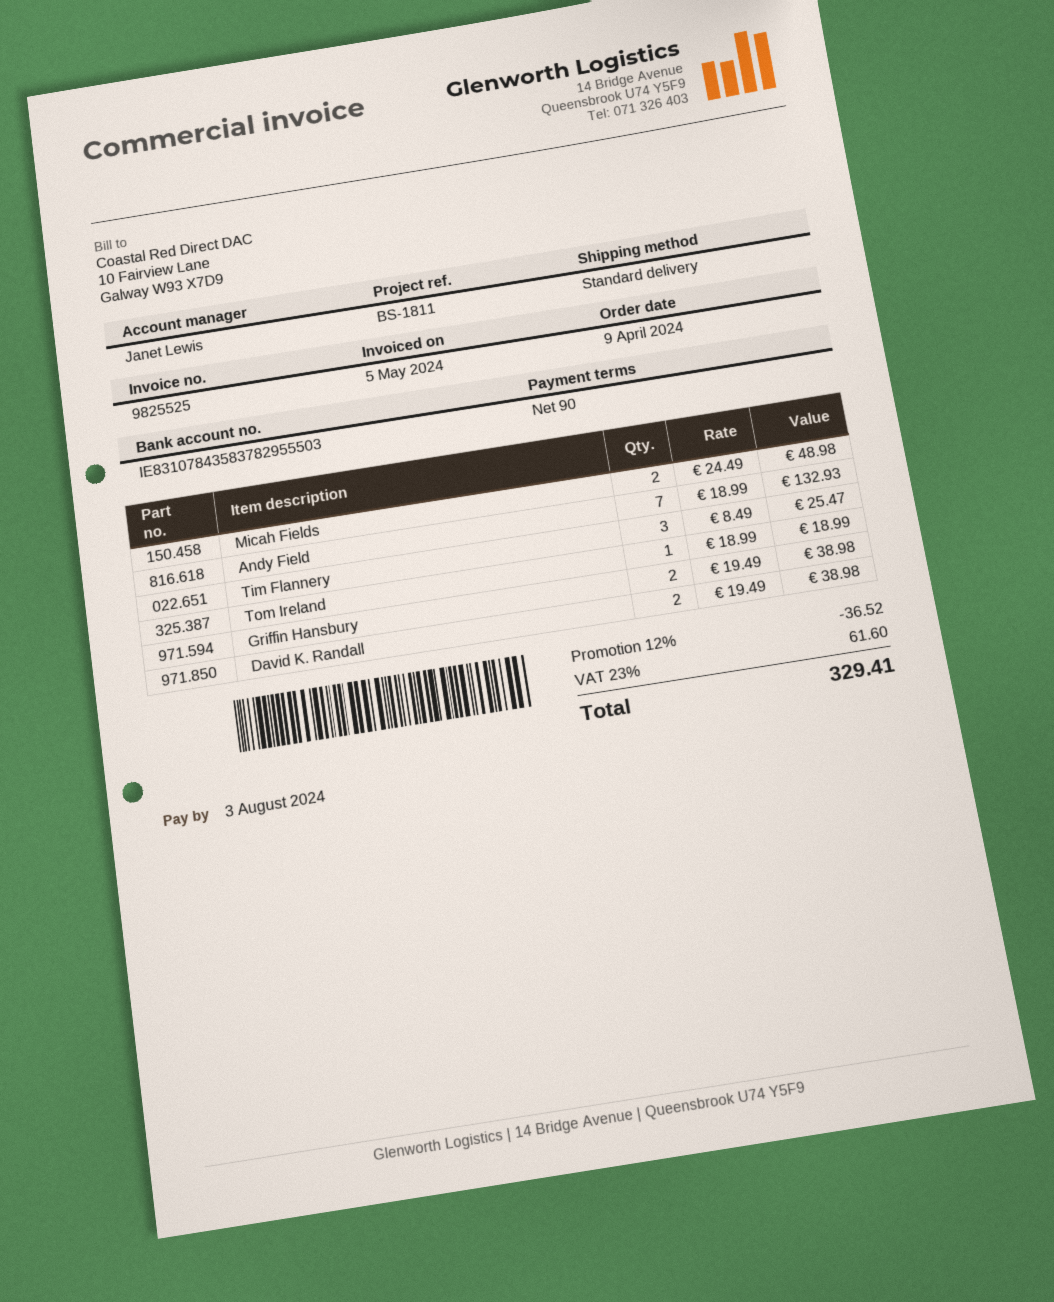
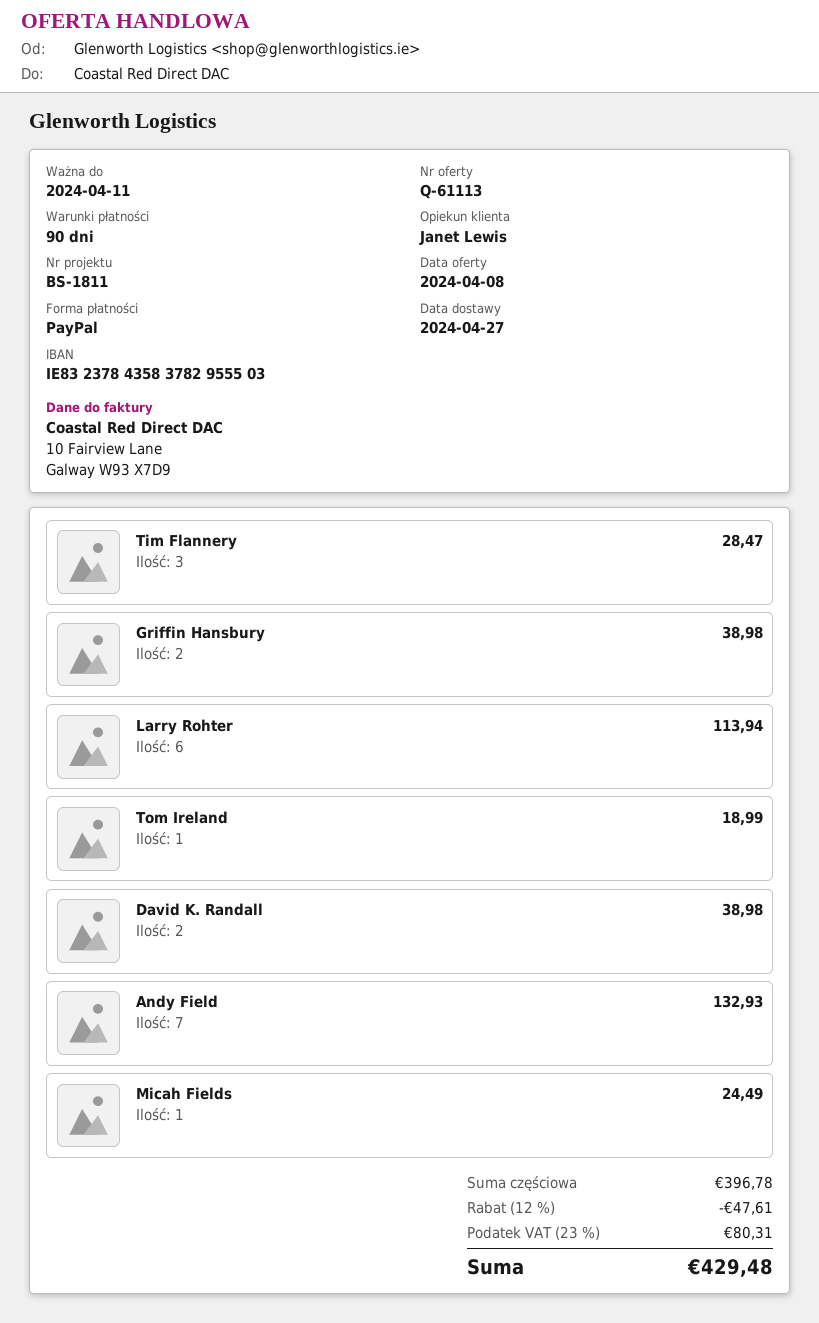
bank account: IE83107843583782955503 -> IE83237843583782955503
Micah Fields: 2 for 48.98 -> 1 for 24.49
Tim Flannery: 3 for 25.47 -> 3 for 28.47
Larry Rohter: none -> 6 for 113.94
discount: 12% = 36.52 -> 12% = 47.61
tax: 23% = 61.60 -> 23% = 80.31
total: 329.41 -> 429.48

